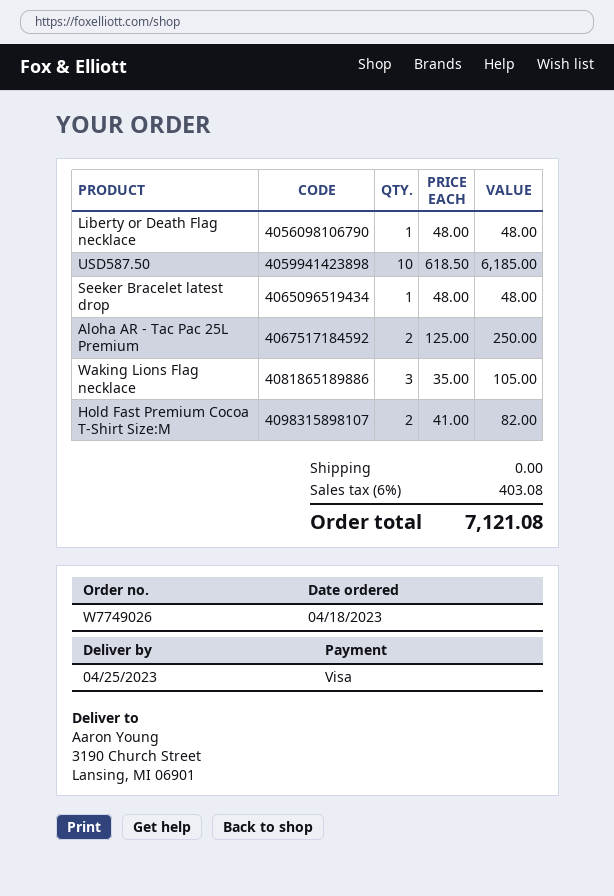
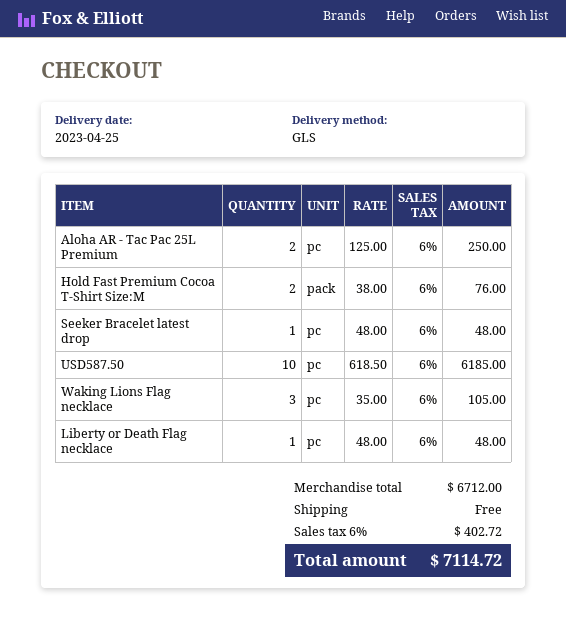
Hold Fast Premium Cocoa T-Shirt Size:M: 2 x 41.00 = 82.00 -> 2 x 38.00 = 76.00
tax: 6% = 403.08 -> 6% = 402.72
total: 7121.08 -> 7114.72

